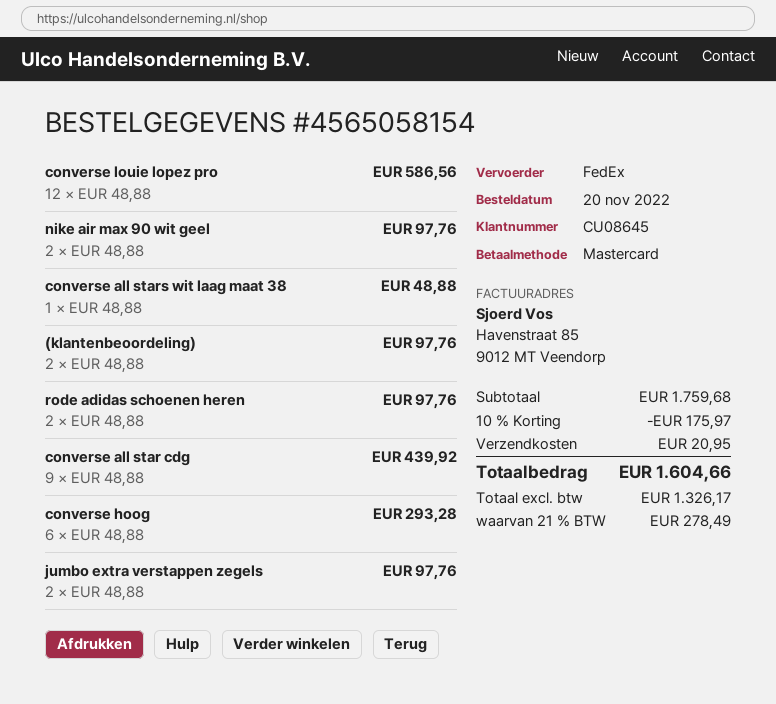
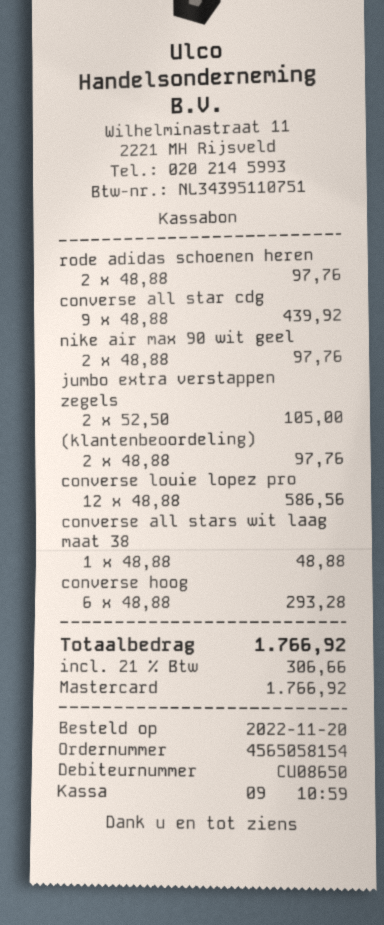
customer number: CU08645 -> CU08650
jumbo extra verstappen zegels: 2 x 48.88 = 97.76 -> 2 x 52.50 = 105.00
discount: 10% = 175.97 -> none
shipping: 20.95 -> none
tax: 21% = 278.49 -> 21% = 306.66
total: 1604.66 -> 1766.92

